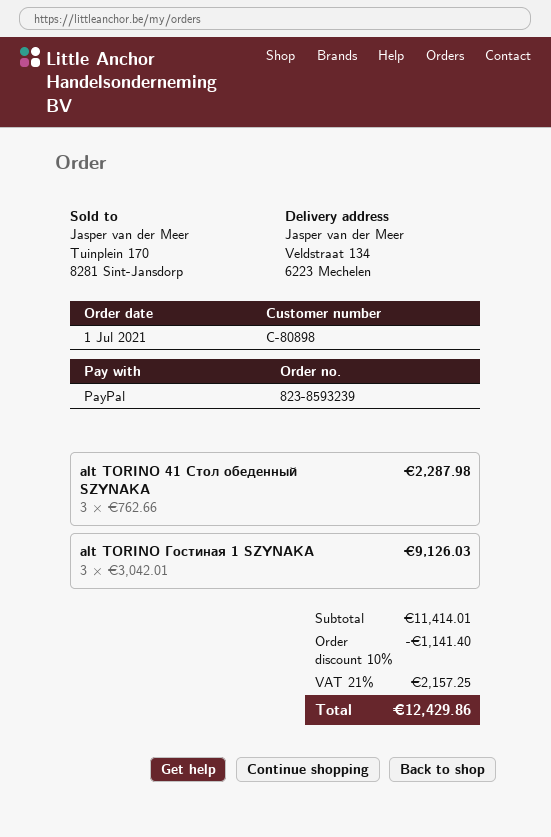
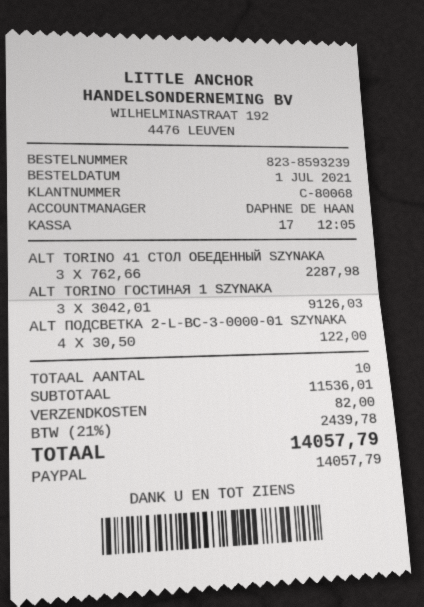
customer number: C-80898 -> C-80068
ALT ПОДСВЕТКА 2-L-BC-3-0000-01 SZYNAKA: none -> 4 x 30.50 = 122.00
subtotal: 11414.01 -> 11536.01
discount: 10% = 1141.40 -> none
shipping: none -> 82.00
tax: 21% = 2157.25 -> 21% = 2439.78
total: 12429.86 -> 14057.79

